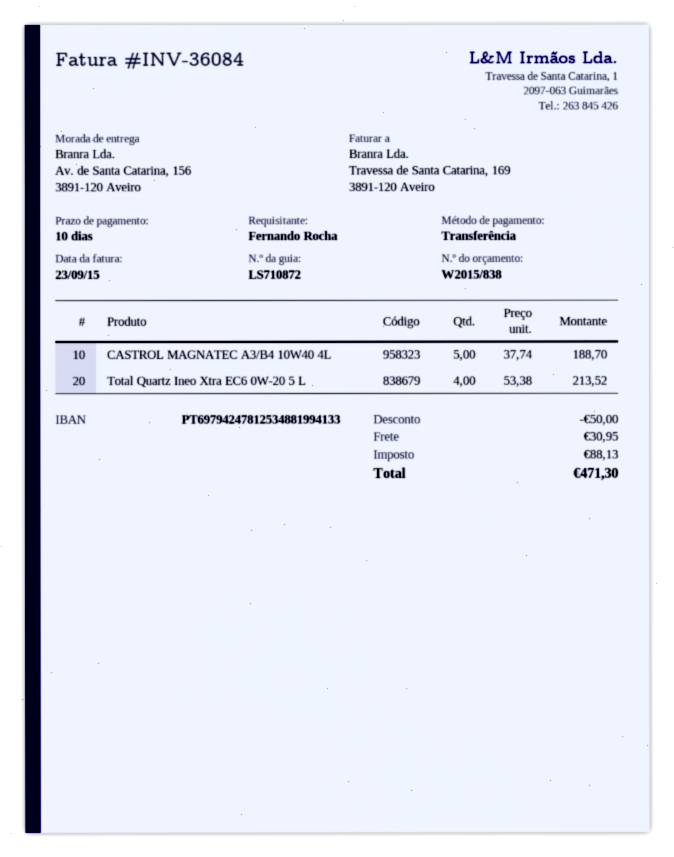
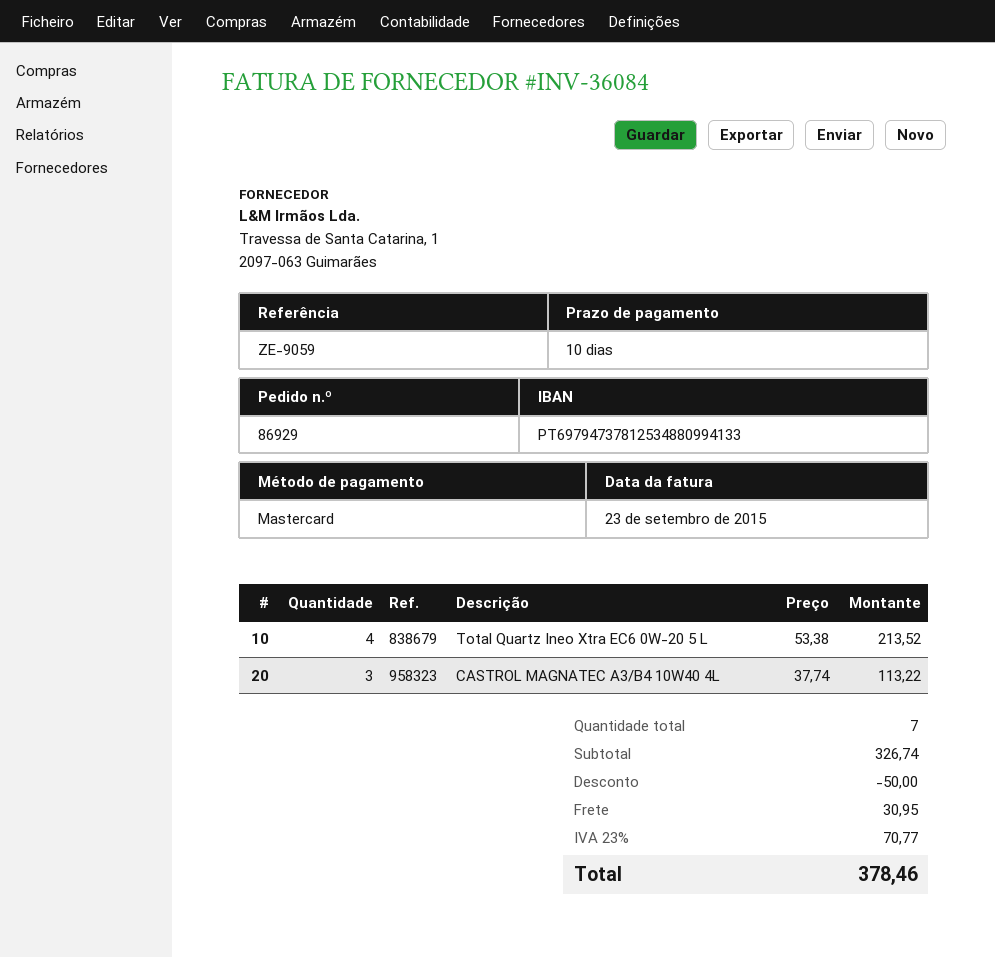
payment method: bank transfer -> Mastercard
bank account: PT69794247812534881994133 -> PT69794737812534880994133
CASTROL MAGNATEC A3/B4 10W40 4L: 5 x 37.74 = 188.70 -> 3 x 37.74 = 113.22
tax: 88.13 -> 70.77
total: 471.30 -> 378.46

